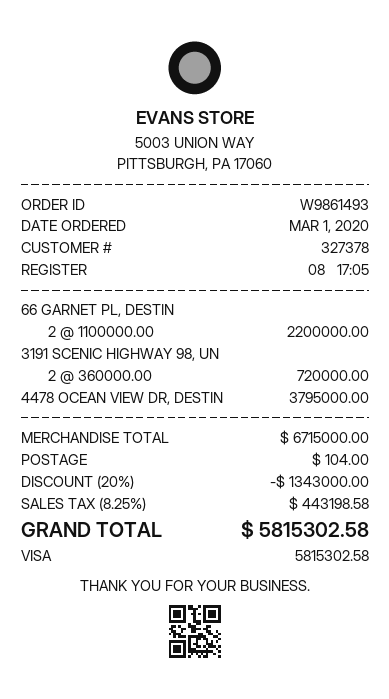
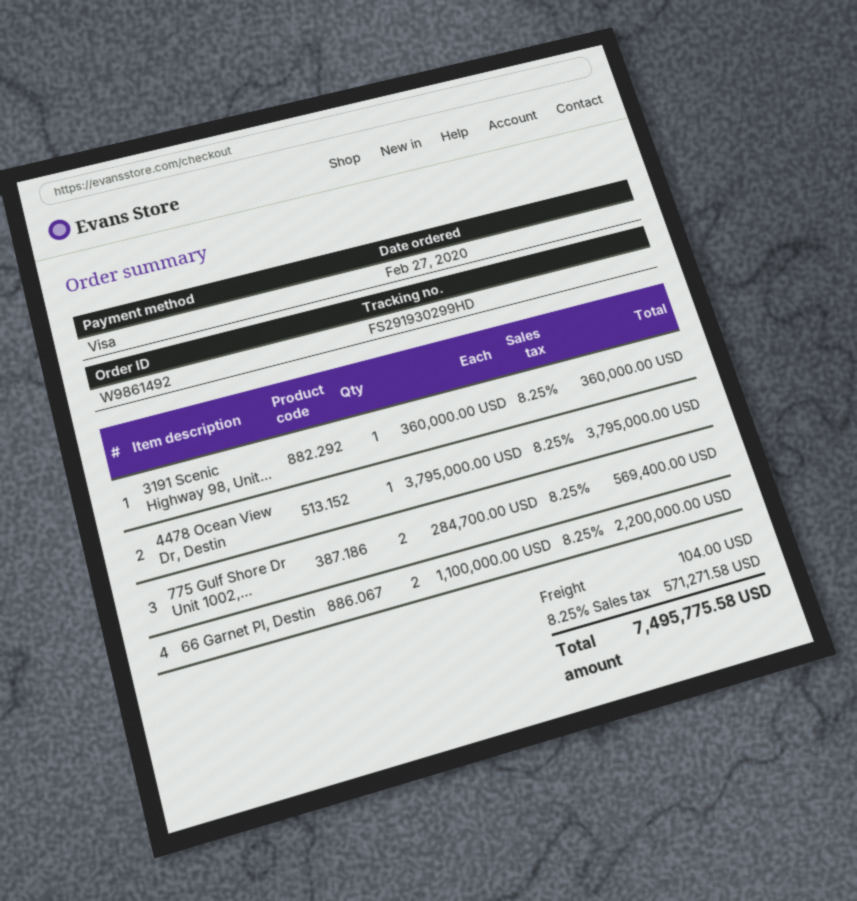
order number: W9861493 -> W9861492
order date: 2020-03-01 -> 2020-02-27
3191 SCENIC HIGHWAY 98, UN: 2 x 360000.00 = 720000.00 -> 1 x 360000.00 = 360000.00
775 Gulf Shore Dr Unit 1002,...: none -> 2 x 284700.00 = 569400.00
discount: 20% = 1343000.00 -> none
tax: 8.25% = 443198.58 -> 8.25% = 571271.58
total: 5815302.58 -> 7495775.58

